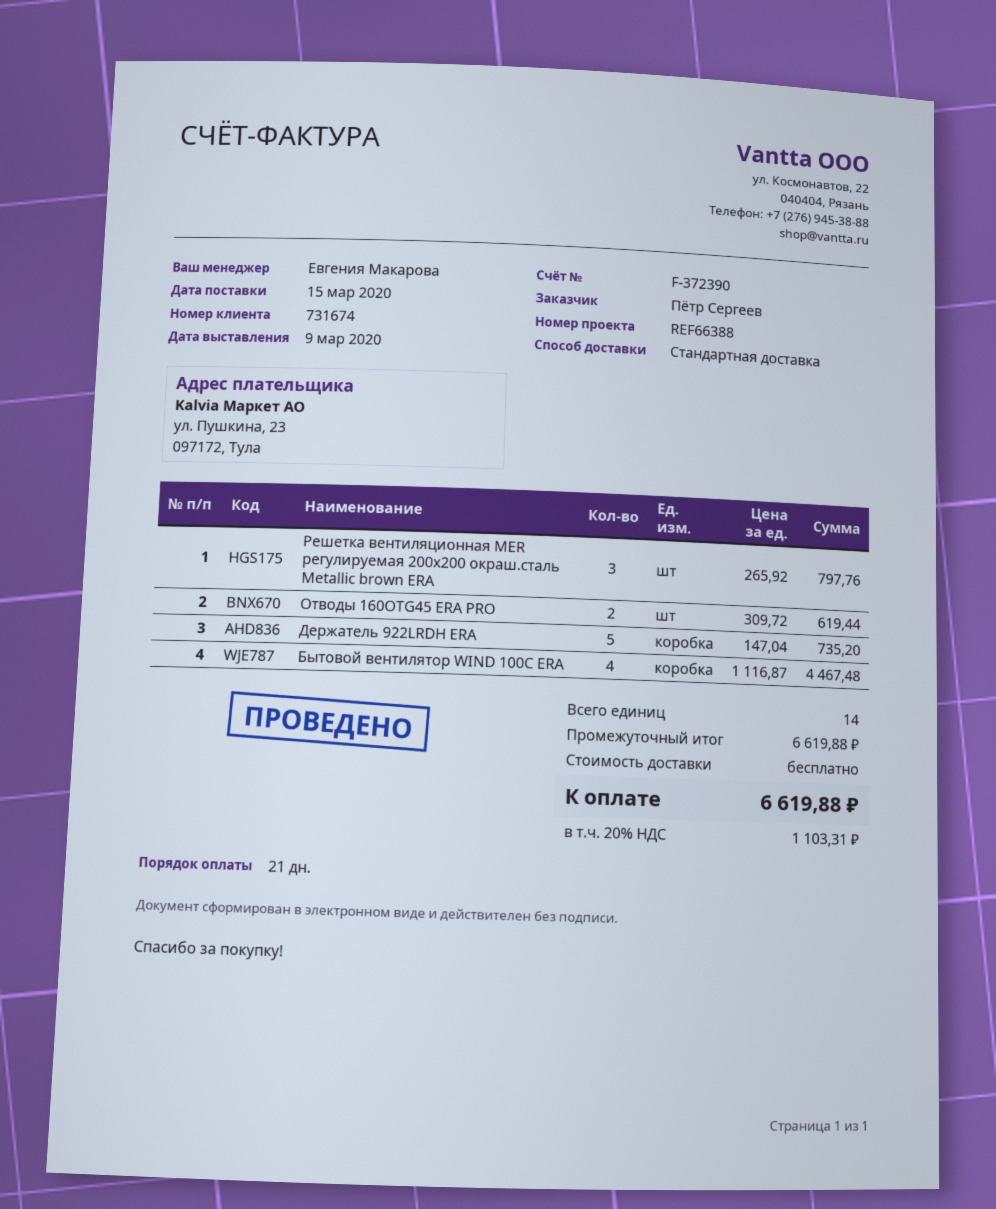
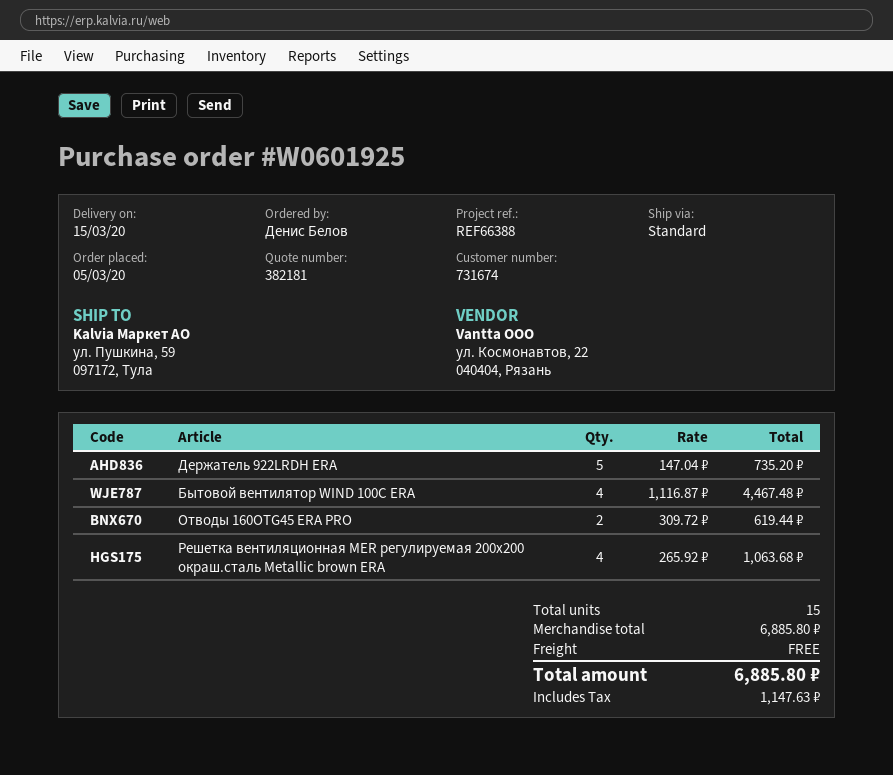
ordered by: Пётр Сергеев -> Денис Белов
Решетка вентиляционная MER регулируемая 200х200 окраш.сталь Metallic brown ERA: 3 x 265.92 = 797.76 -> 4 x 265.92 = 1063.68
total quantity: 14 -> 15
subtotal: 6619.88 -> 6885.80
tax: 1103.31 -> 1147.63
total: 6619.88 -> 6885.80

